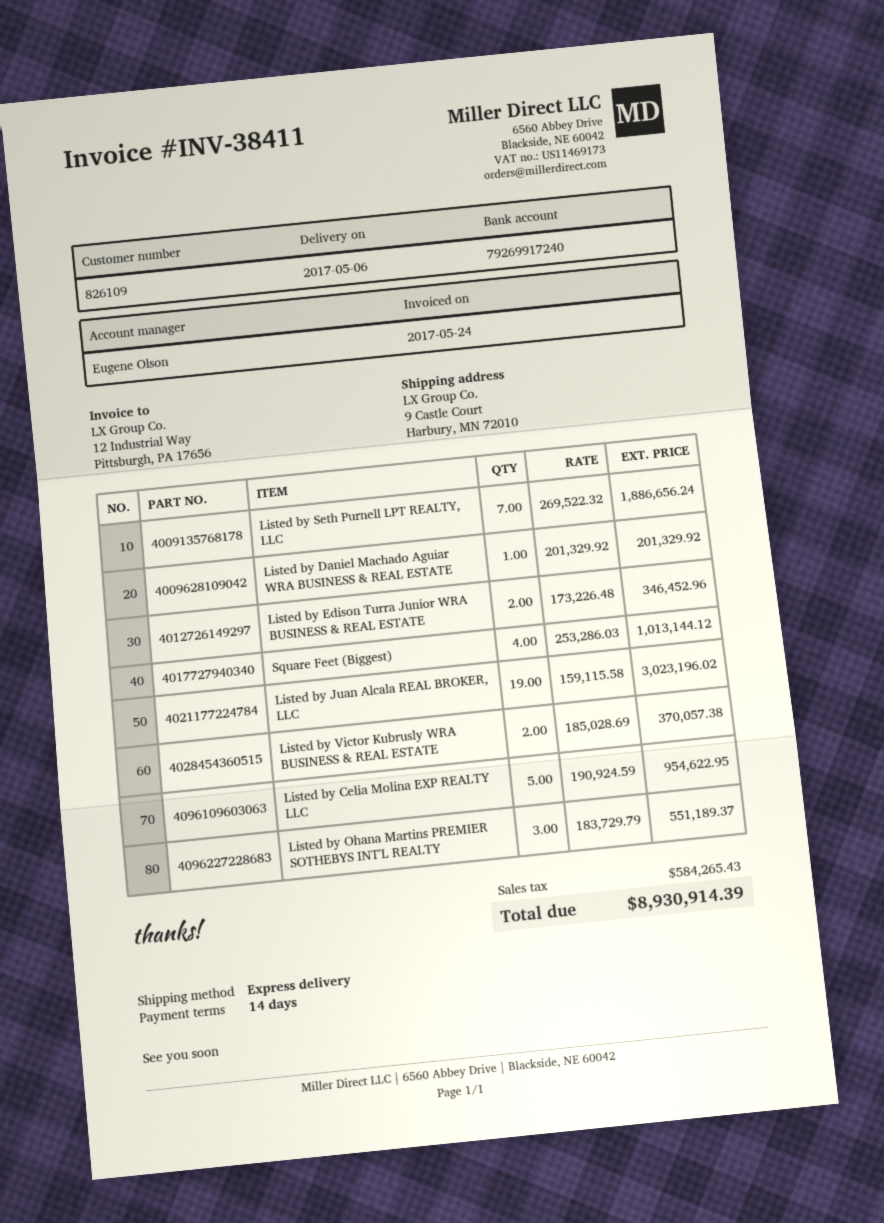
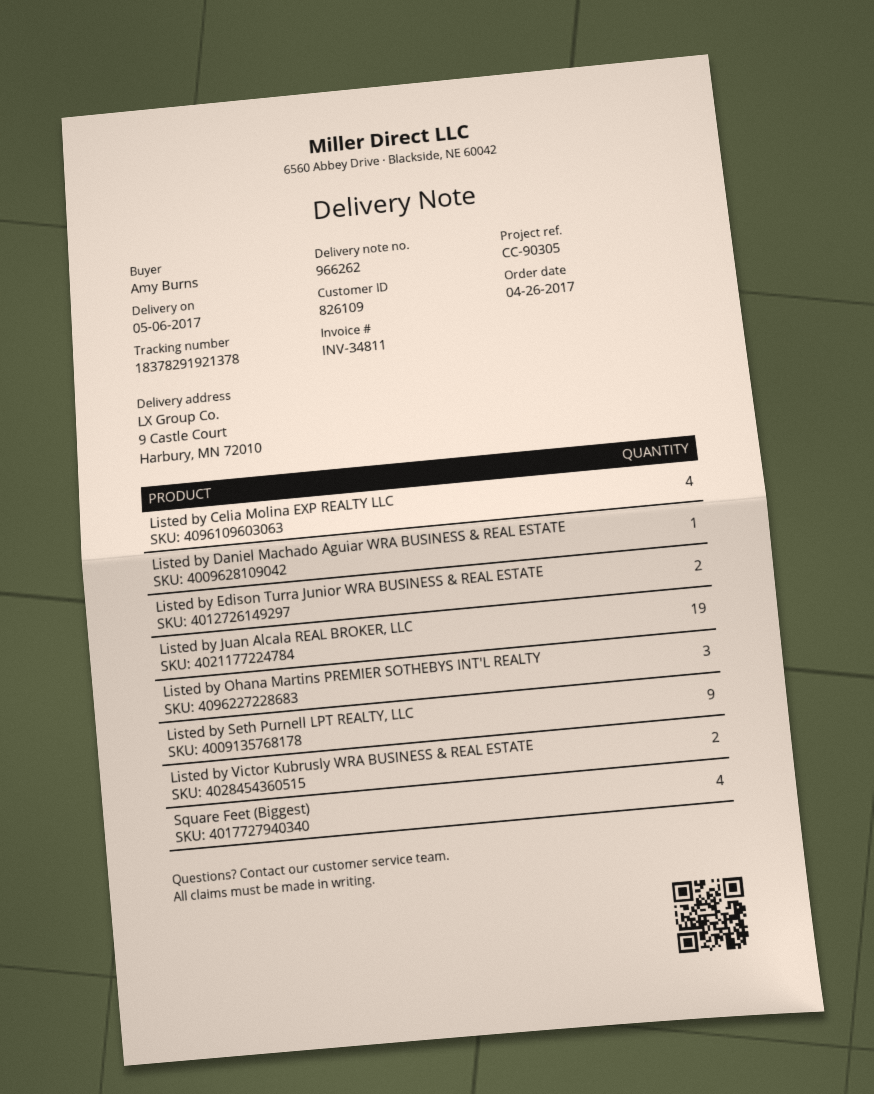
invoice number: INV-38411 -> INV-34811
Listed by Seth Purnell LPT REALTY, LLC: 7 -> 9
Listed by Celia Molina EXP REALTY LLC: 5 -> 4

